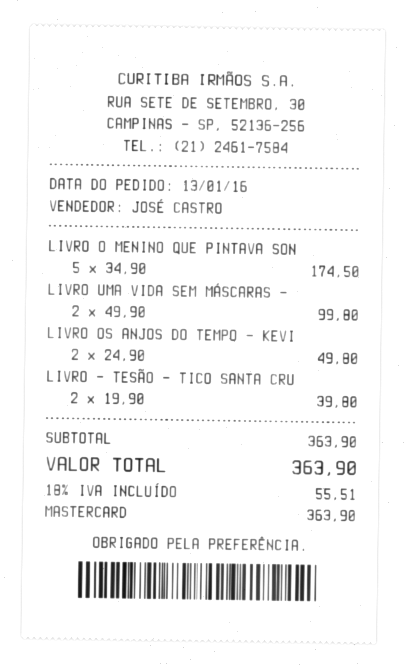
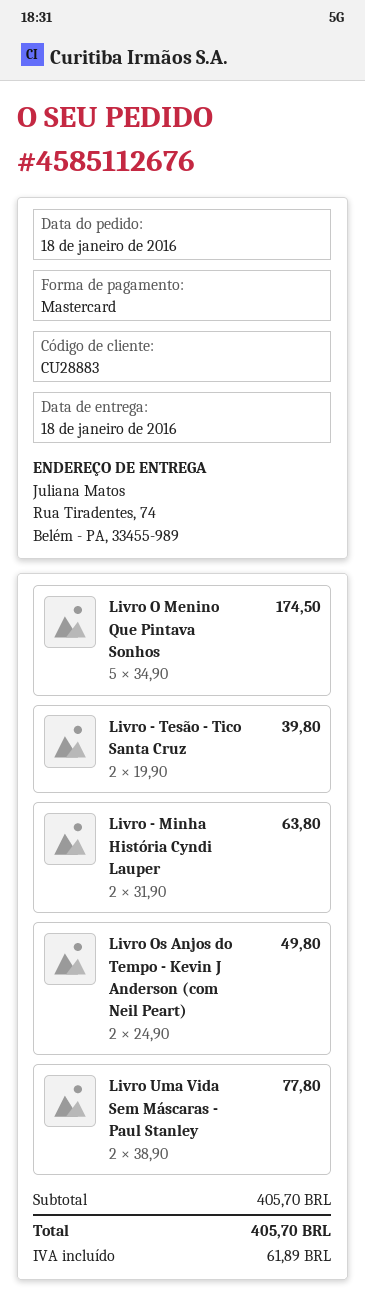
order date: 2016-01-13 -> 2016-01-18
LIVRO UMA VIDA SEM MÁSCARAS -: 2 x 49.90 = 99.80 -> 2 x 38.90 = 77.80
Livro - Minha História Cyndi Lauper: none -> 2 x 31.90 = 63.80
subtotal: 363.90 -> 405.70
tax: 55.51 -> 61.89
total: 363.90 -> 405.70

